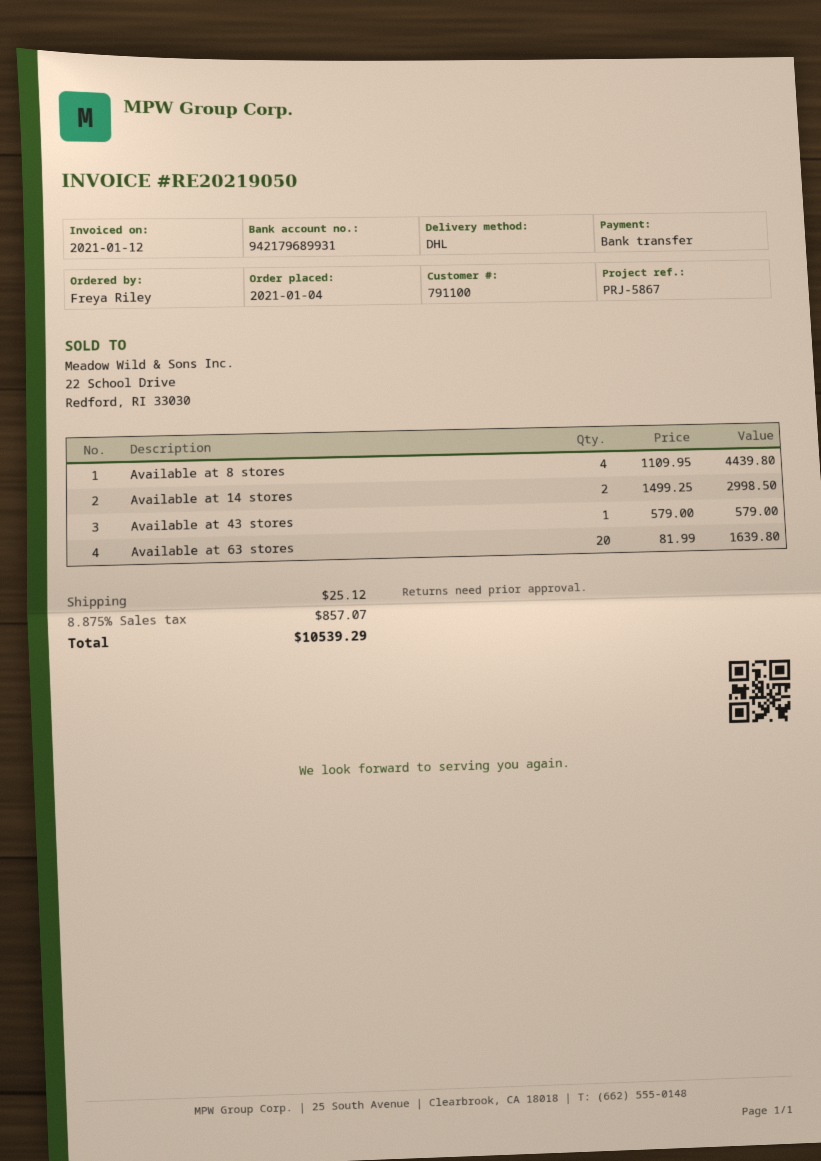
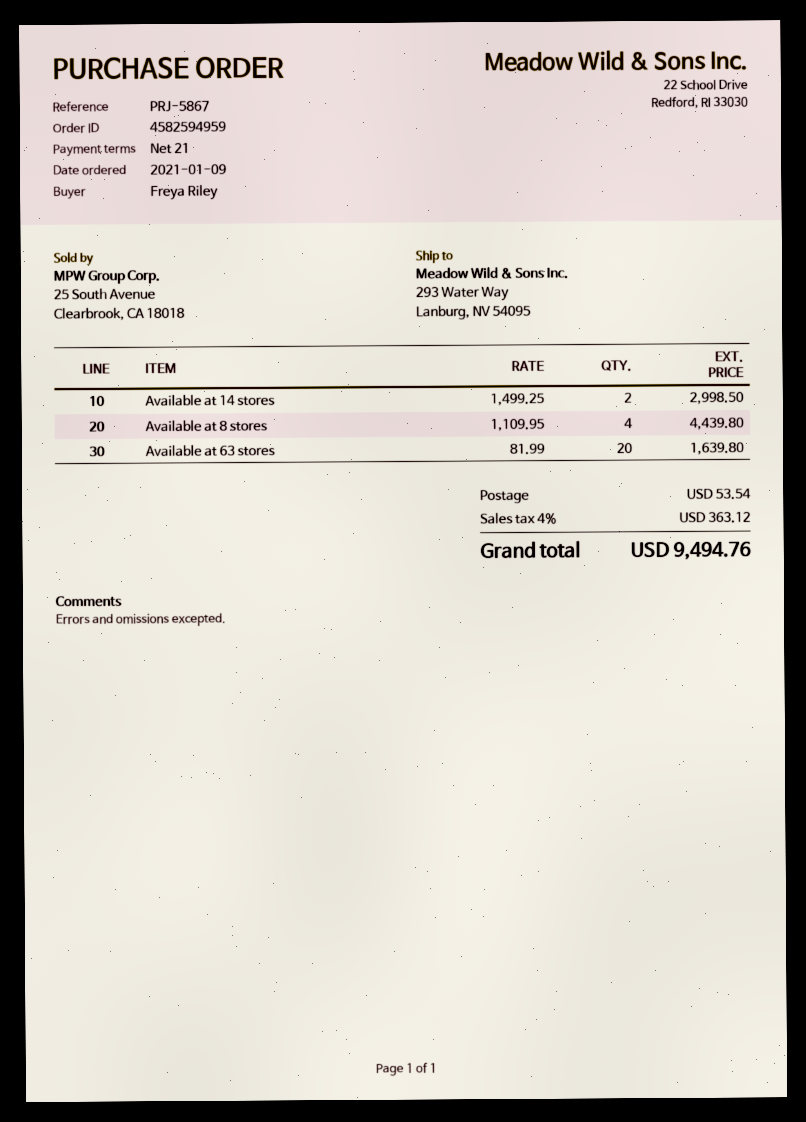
order date: 2021-01-04 -> 2021-01-09
Available at 43 stores: 1 x 579.00 = 579.00 -> none
shipping: 25.12 -> 53.54
tax: 8.875% = 857.07 -> 4% = 363.12
total: 10539.29 -> 9494.76

